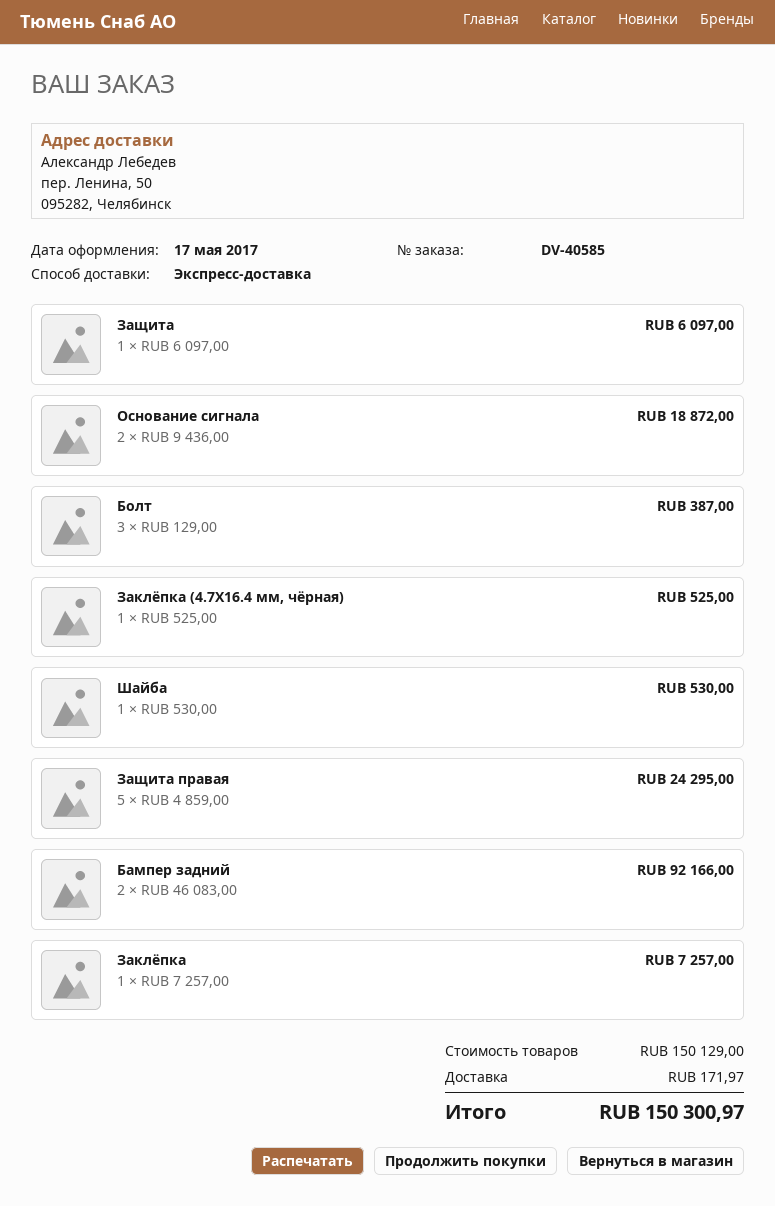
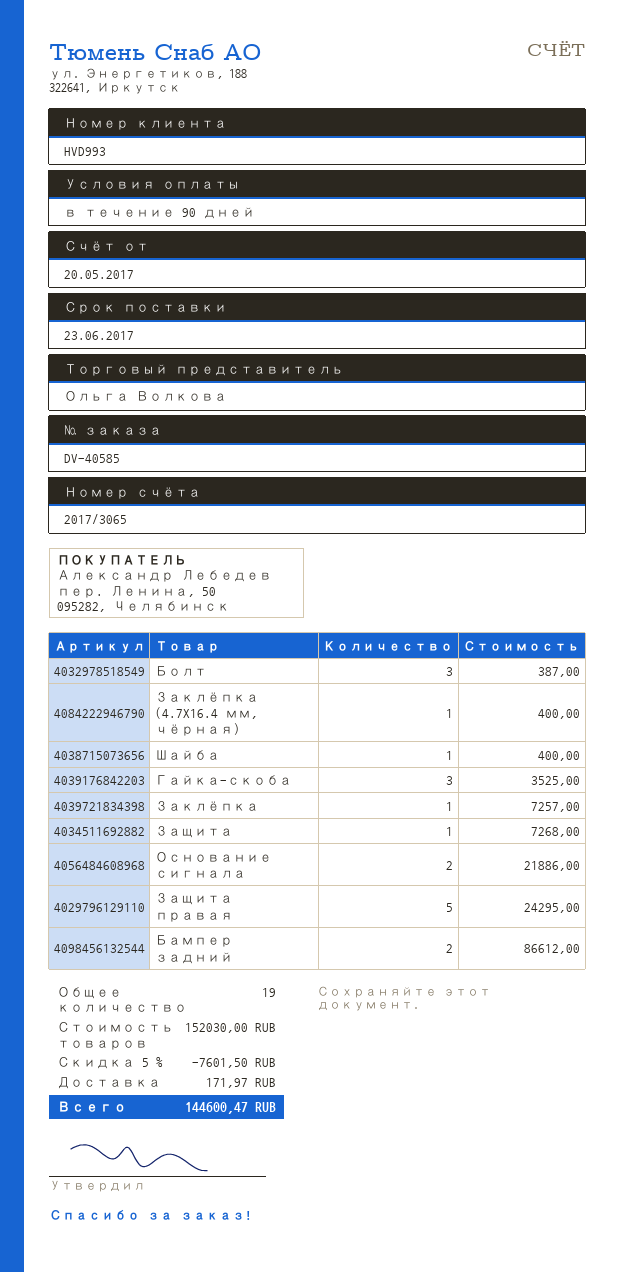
Защита: 1 for 6097.00 -> 1 for 7268.00
Основание сигнала: 2 for 18872.00 -> 2 for 21886.00
Заклёпка (4.7X16.4 мм, чёрная): 1 for 525.00 -> 1 for 400.00
Шайба: 1 for 530.00 -> 1 for 400.00
Бампер задний: 2 for 92166.00 -> 2 for 86612.00
Гайка-скоба: none -> 3 for 3525.00
subtotal: 150129.00 -> 152030.00
discount: none -> 5% = 7601.50
total: 150300.97 -> 144600.47

